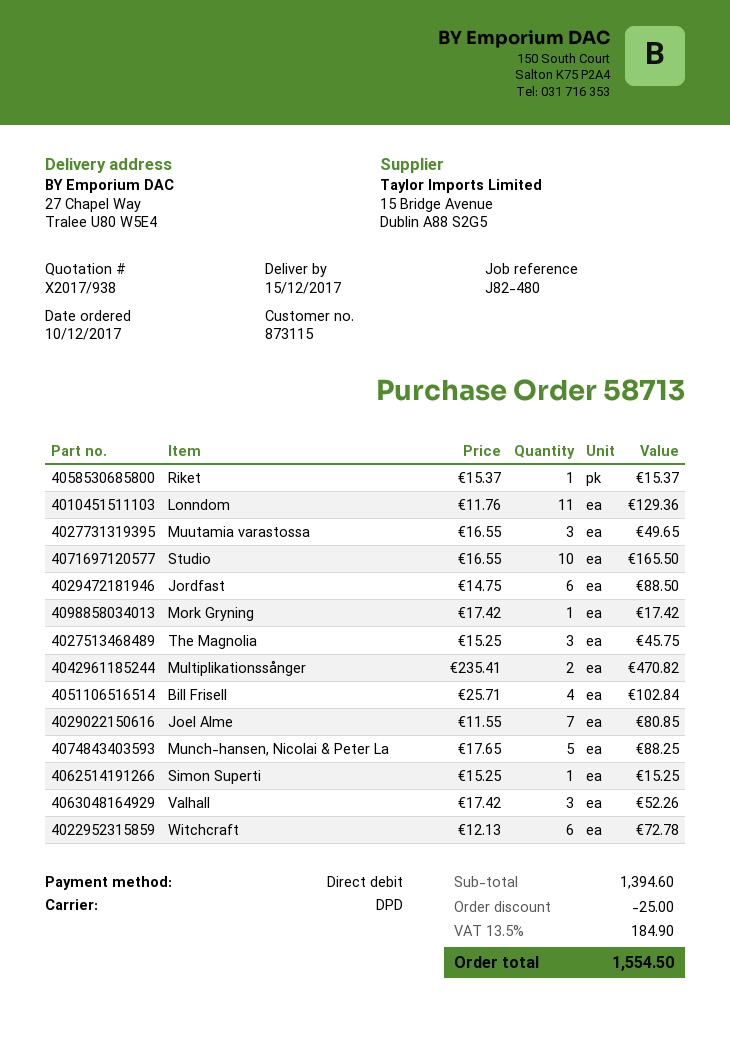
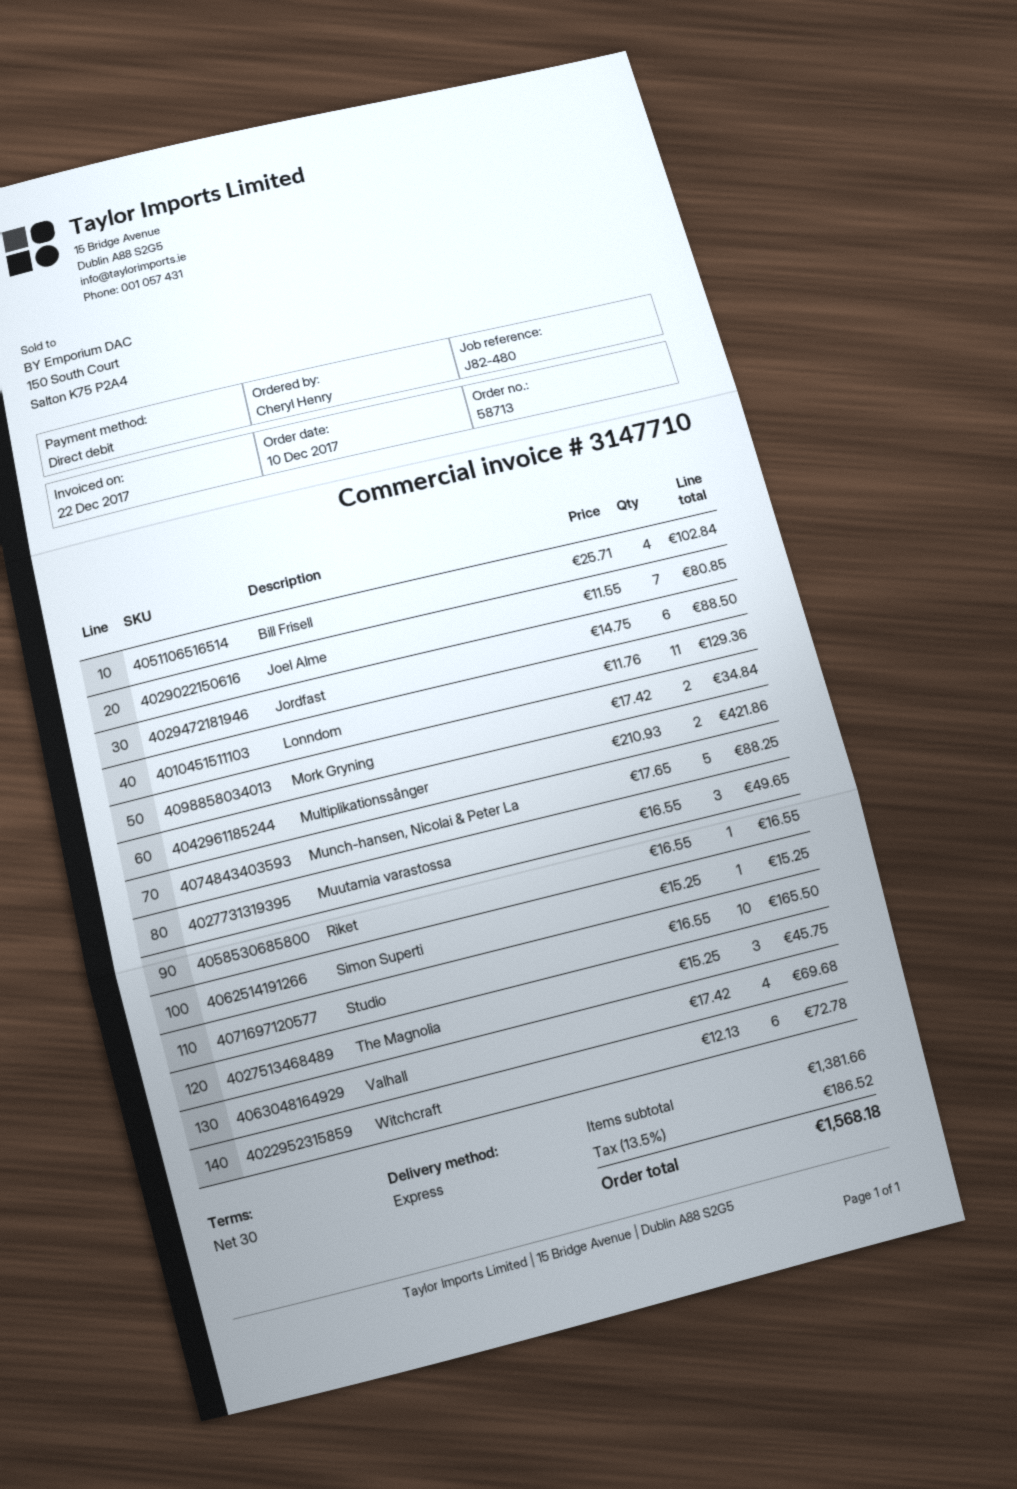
shipping method: DPD -> express
Riket: 1 x 15.37 = 15.37 -> 1 x 16.55 = 16.55
Mork Gryning: 1 x 17.42 = 17.42 -> 2 x 17.42 = 34.84
Multiplikationssånger: 2 x 235.41 = 470.82 -> 2 x 210.93 = 421.86
Valhall: 3 x 17.42 = 52.26 -> 4 x 17.42 = 69.68
subtotal: 1394.60 -> 1381.66
discount: 25.00 -> none
tax: 13.5% = 184.90 -> 13.5% = 186.52
total: 1554.50 -> 1568.18

